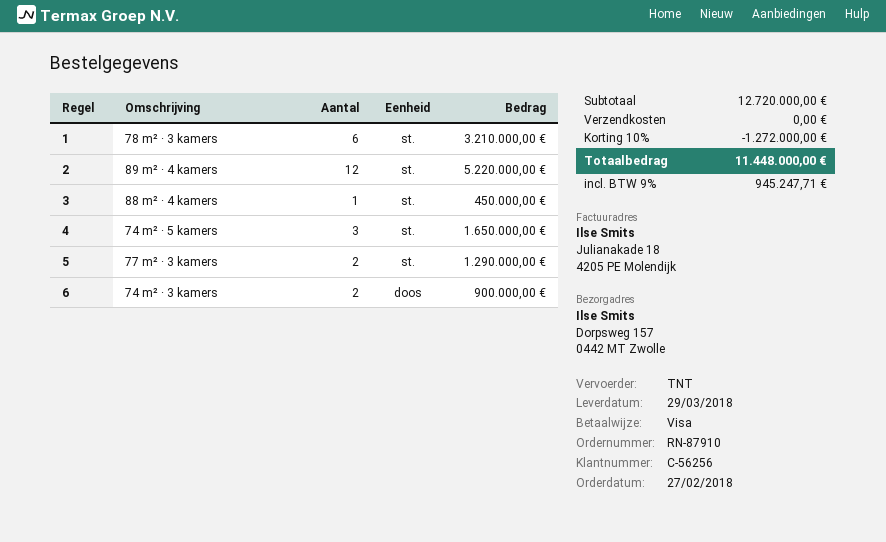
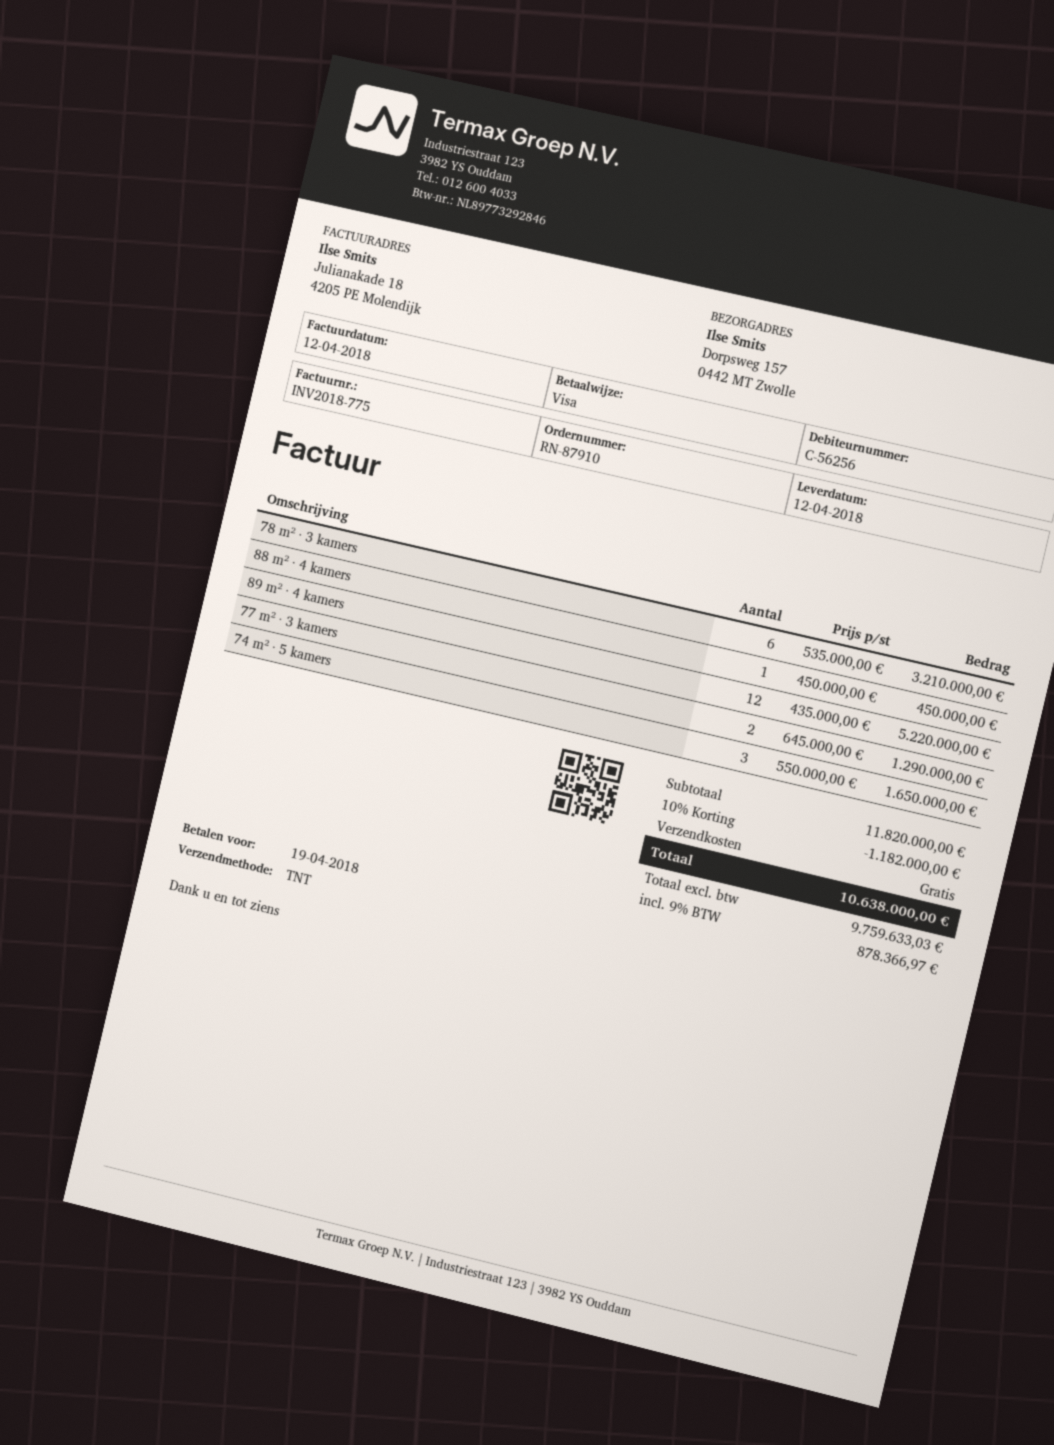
delivery date: 2018-03-29 -> 2018-04-12
74 m² · 3 kamers: 2 for 900000.00 -> none
subtotal: 12720000.00 -> 11820000.00
discount: 10% = 1272000.00 -> 10% = 1182000.00
tax: 9% = 945247.71 -> 9% = 878366.97
total: 11448000.00 -> 10638000.00

